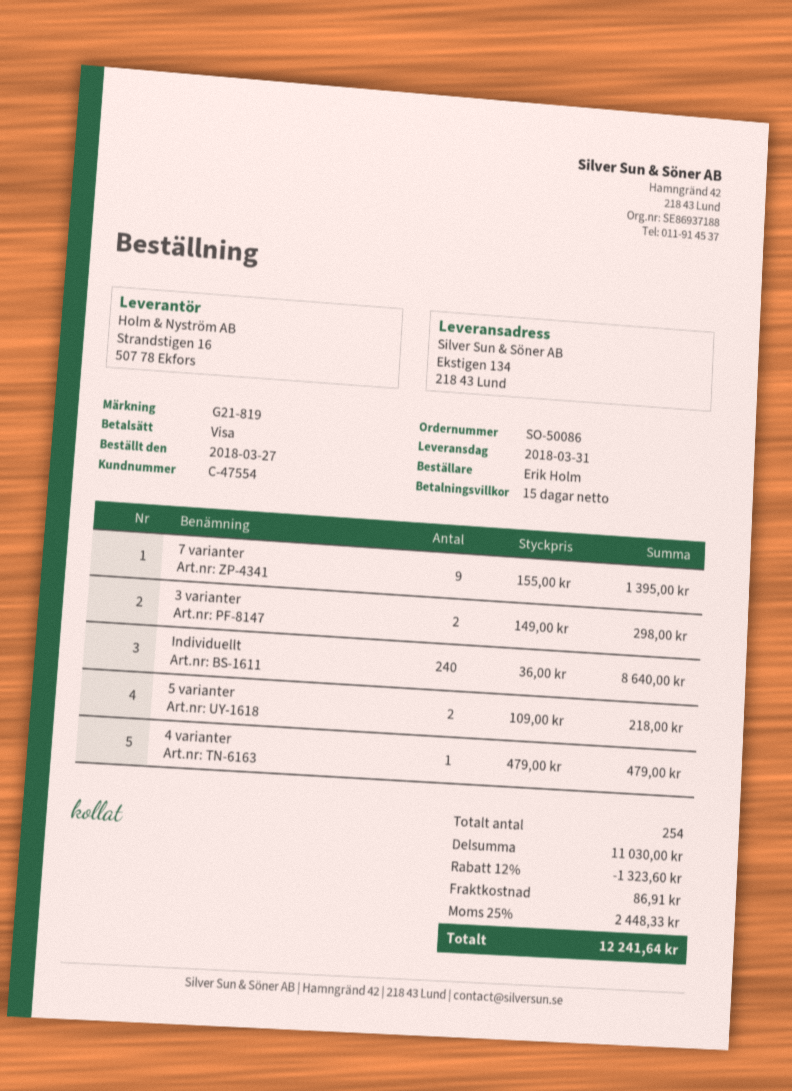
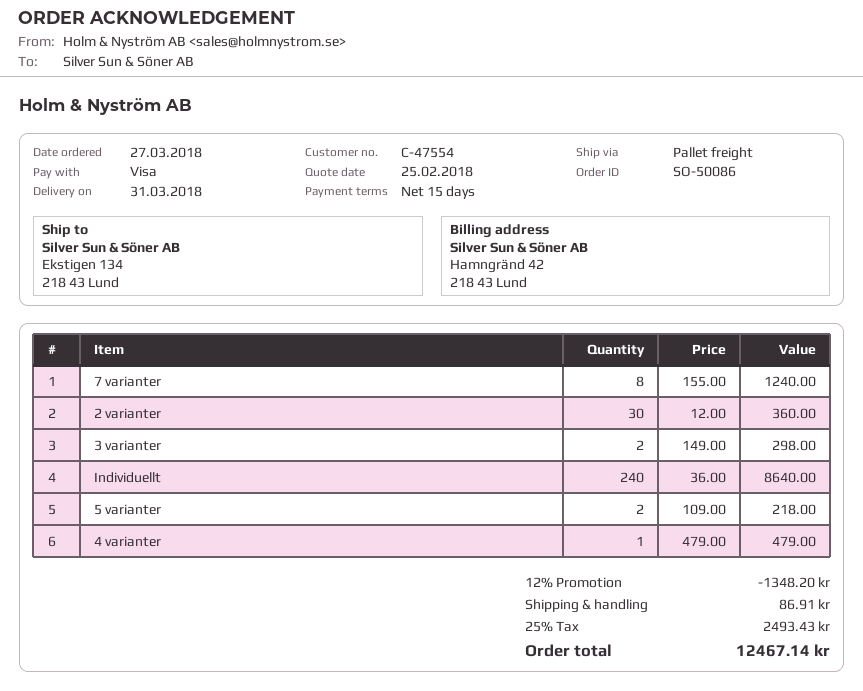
7 varianter: 9 x 155.00 = 1395.00 -> 8 x 155.00 = 1240.00
2 varianter: none -> 30 x 12.00 = 360.00
discount: 12% = 1323.60 -> 12% = 1348.20
tax: 25% = 2448.33 -> 25% = 2493.43
total: 12241.64 -> 12467.14

